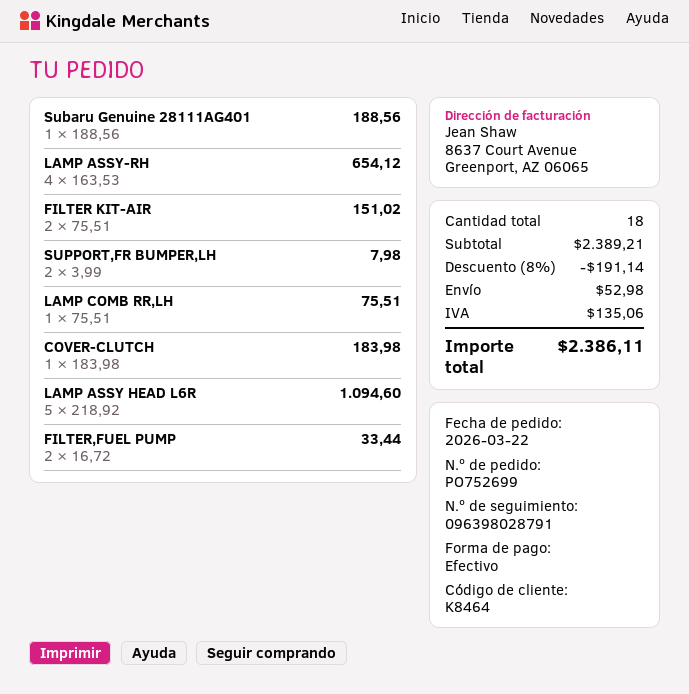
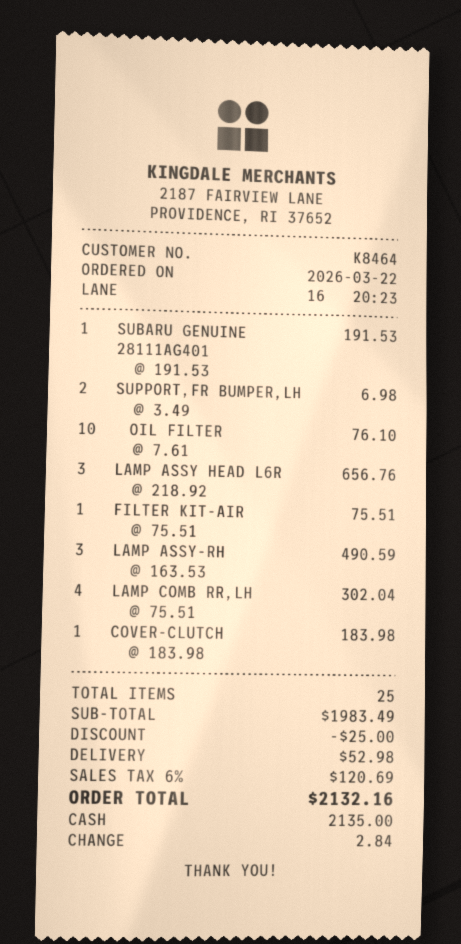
Subaru Genuine 28111AG401: 1 x 188.56 = 188.56 -> 1 x 191.53 = 191.53
LAMP ASSY-RH: 4 x 163.53 = 654.12 -> 3 x 163.53 = 490.59
FILTER KIT-AIR: 2 x 75.51 = 151.02 -> 1 x 75.51 = 75.51
SUPPORT,FR BUMPER,LH: 2 x 3.99 = 7.98 -> 2 x 3.49 = 6.98
LAMP COMB RR,LH: 1 x 75.51 = 75.51 -> 4 x 75.51 = 302.04
LAMP ASSY HEAD L6R: 5 x 218.92 = 1094.60 -> 3 x 218.92 = 656.76
FILTER,FUEL PUMP: 2 x 16.72 = 33.44 -> none
OIL FILTER: none -> 10 x 7.61 = 76.10
total quantity: 18 -> 25
subtotal: 2389.21 -> 1983.49
discount: 191.14 -> 25.00
tax: 135.06 -> 120.69
total: 2386.11 -> 2132.16

